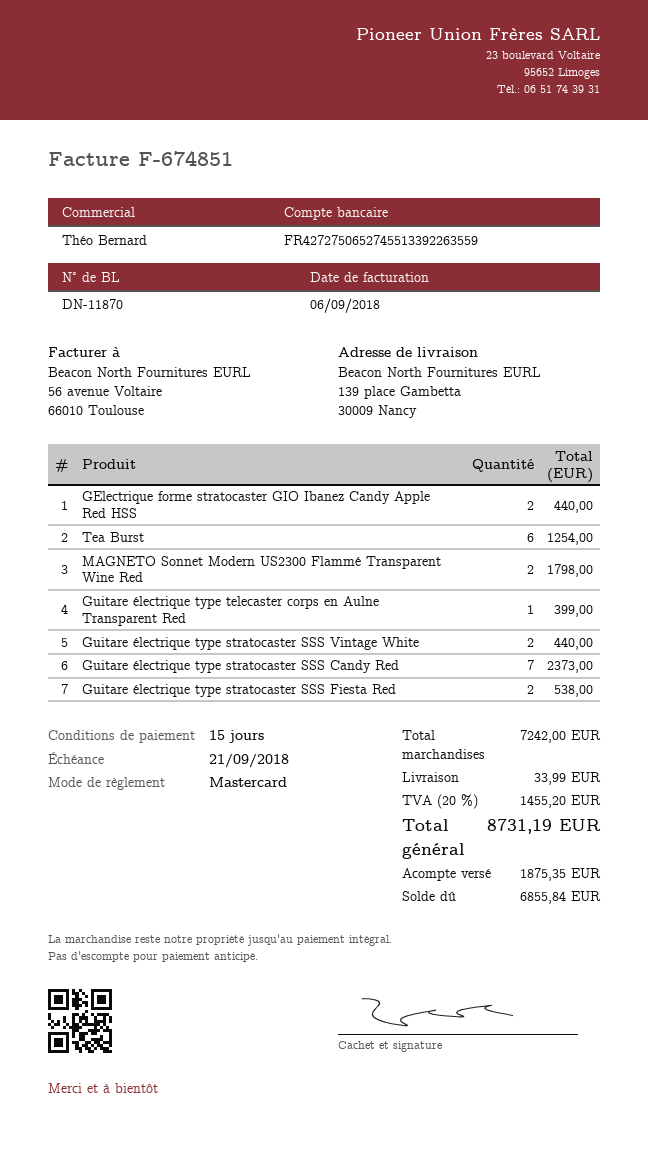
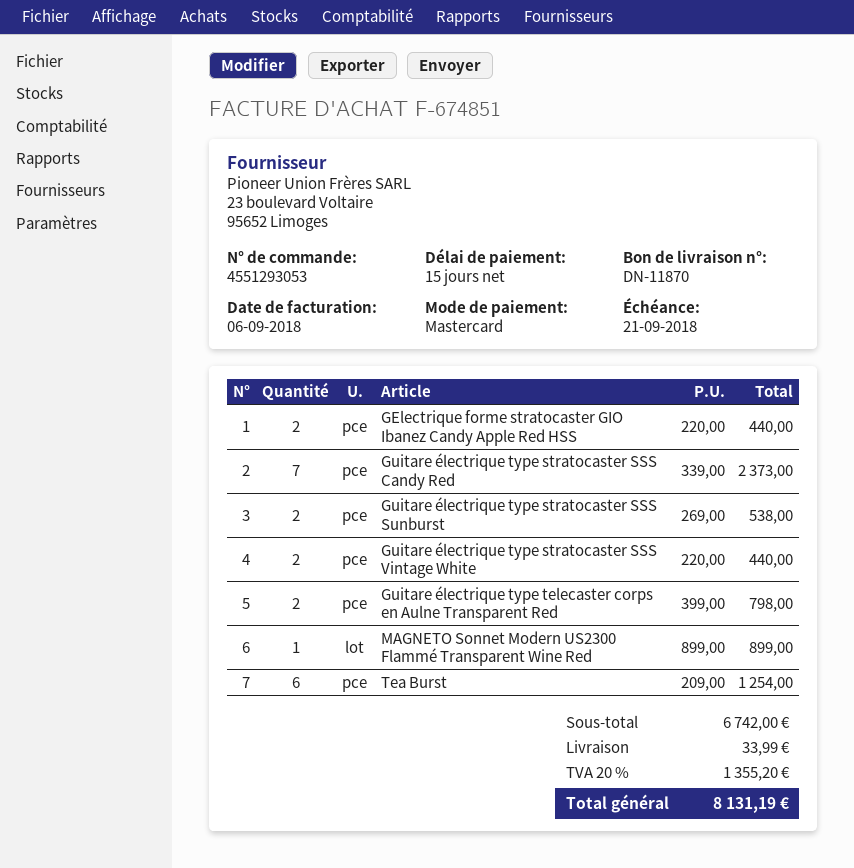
MAGNETO Sonnet Modern US2300 Flammé Transparent Wine Red: 2 for 1798.00 -> 1 for 899.00
Guitare électrique type telecaster corps en Aulne Transparent Red: 1 for 399.00 -> 2 for 798.00
Guitare électrique type stratocaster SSS Fiesta Red: 2 for 538.00 -> none
Guitare électrique type stratocaster SSS Sunburst: none -> 2 for 538.00
subtotal: 7242.00 -> 6742.00
tax: 20% = 1455.20 -> 20% = 1355.20
total: 8731.19 -> 8131.19

